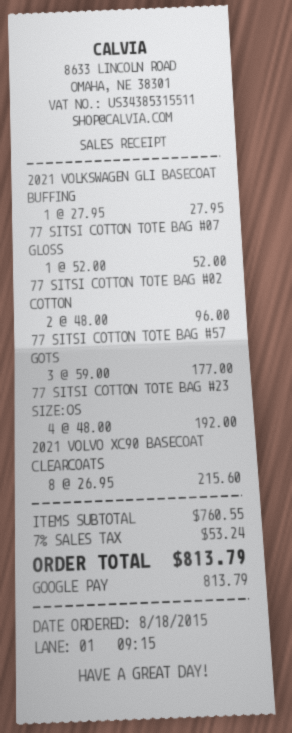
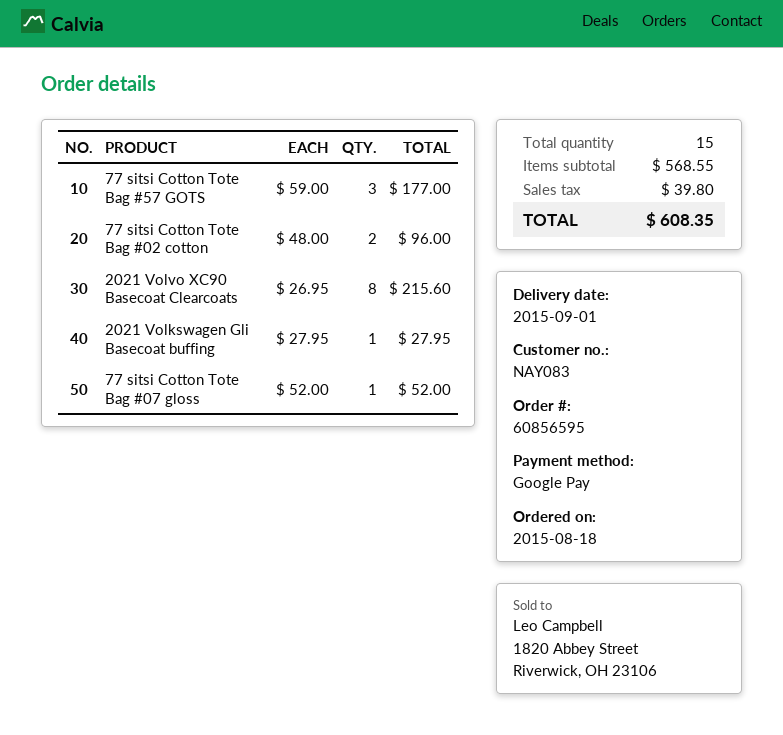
77 SITSI COTTON TOTE BAG #23 SIZE:OS: 4 x 48.00 = 192.00 -> none
subtotal: 760.55 -> 568.55
tax: 53.24 -> 39.80
total: 813.79 -> 608.35

